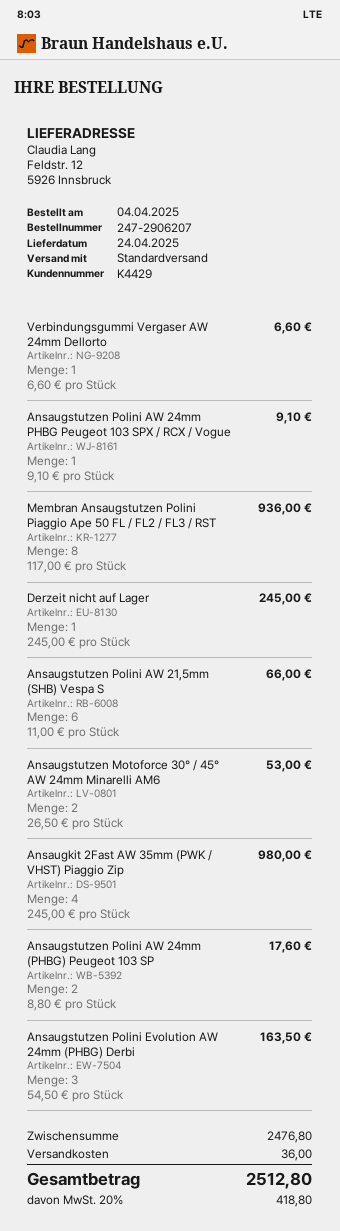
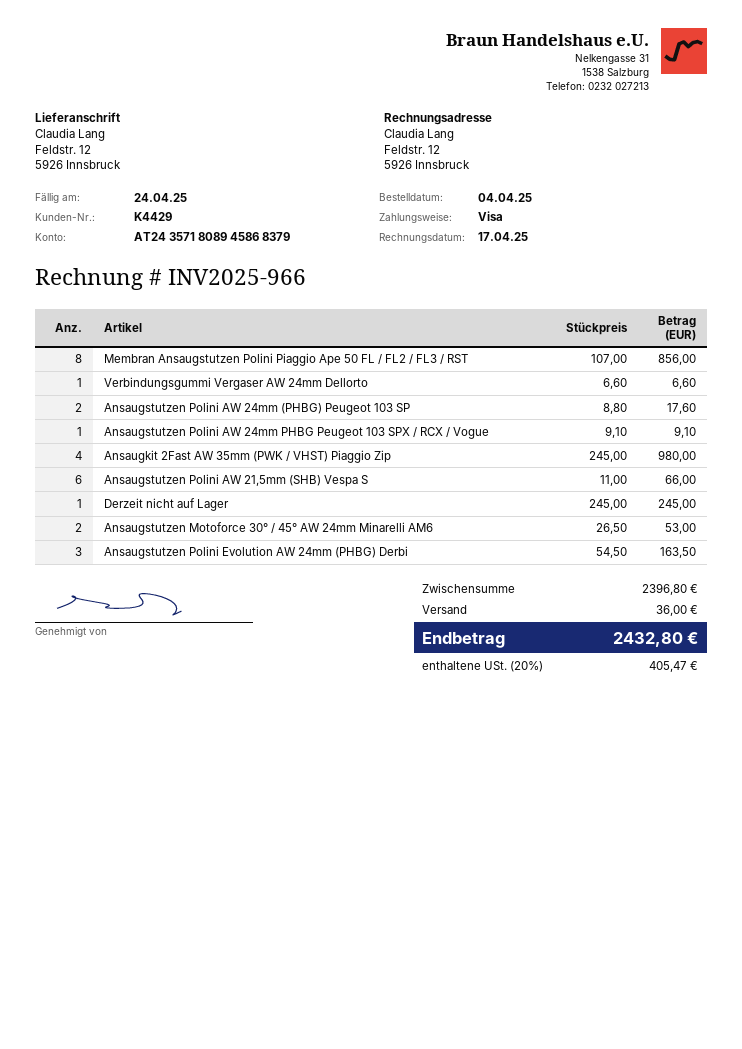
Membran Ansaugstutzen Polini Piaggio Ape 50 FL / FL2 / FL3 / RST: 8 x 117.00 = 936.00 -> 8 x 107.00 = 856.00
subtotal: 2476.80 -> 2396.80
tax: 20% = 418.80 -> 20% = 405.47
total: 2512.80 -> 2432.80

